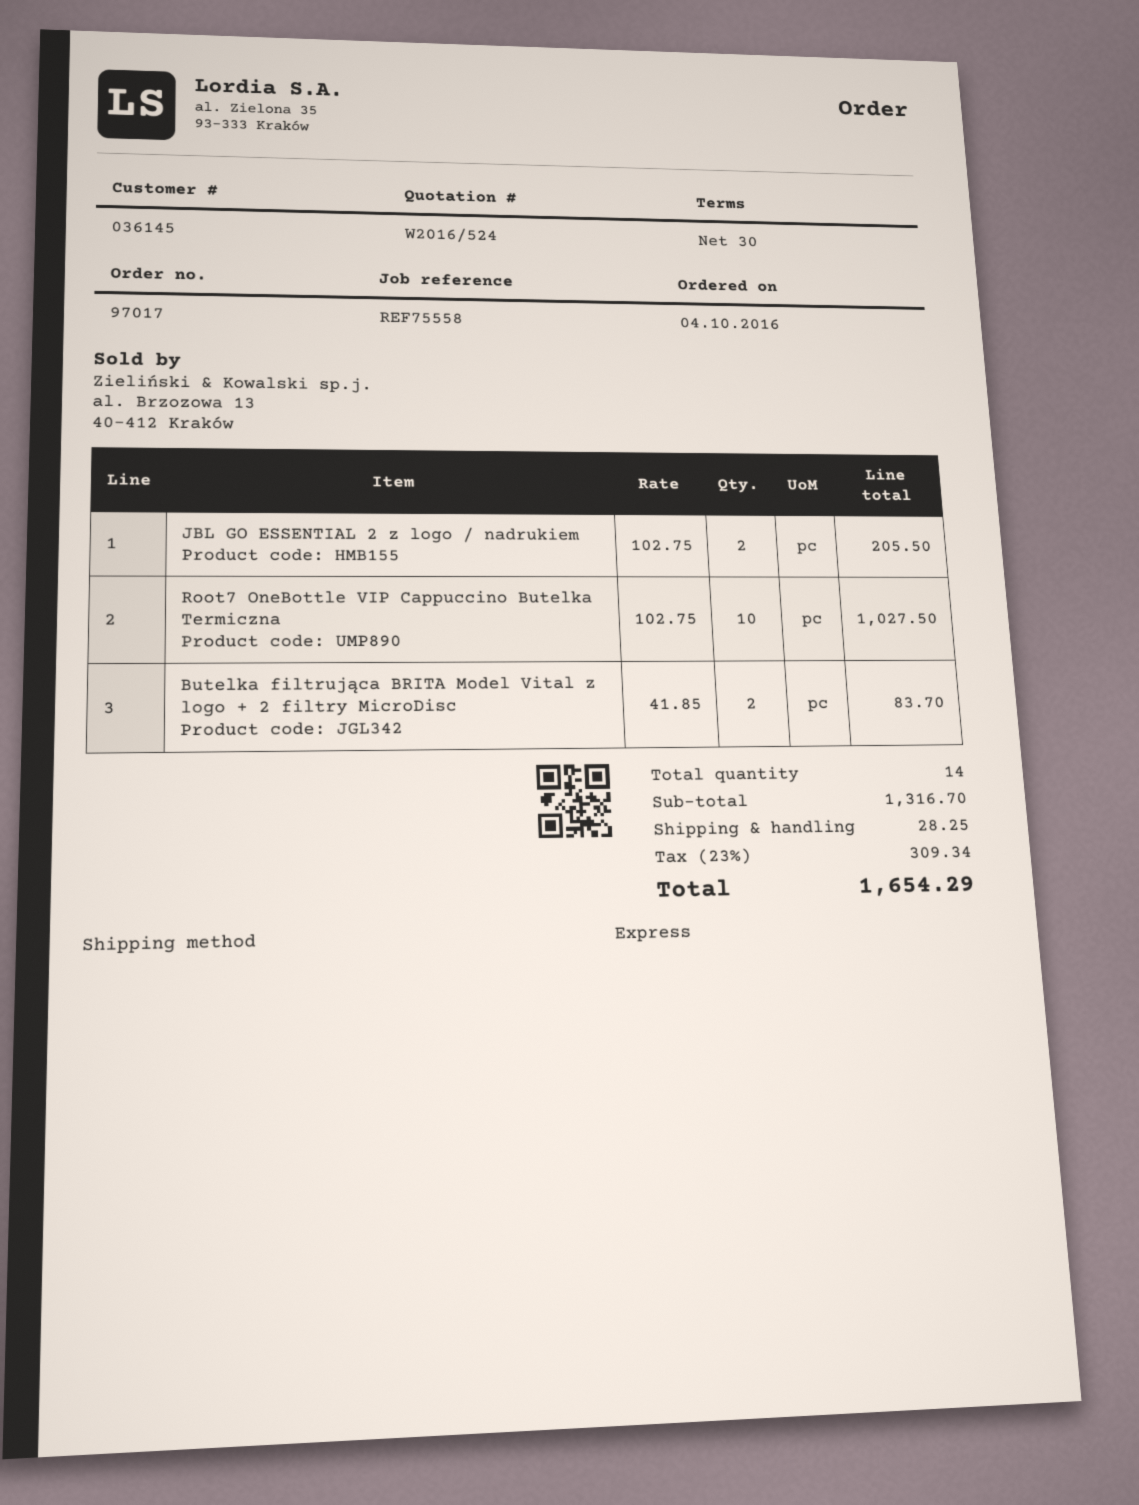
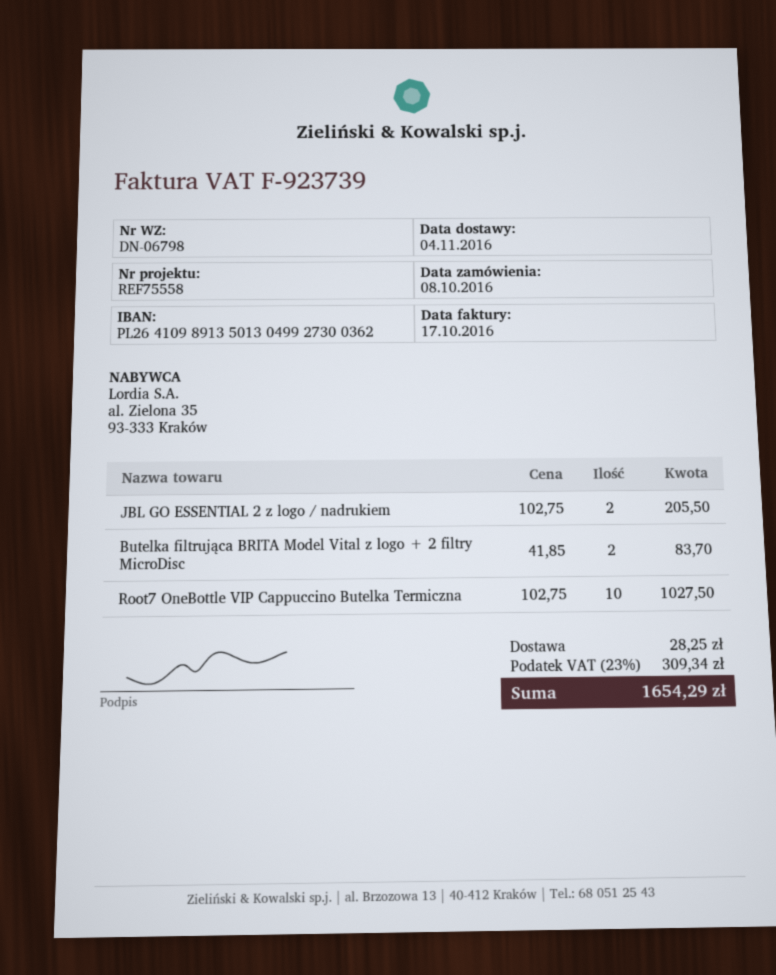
order date: 2016-10-04 -> 2016-10-08

